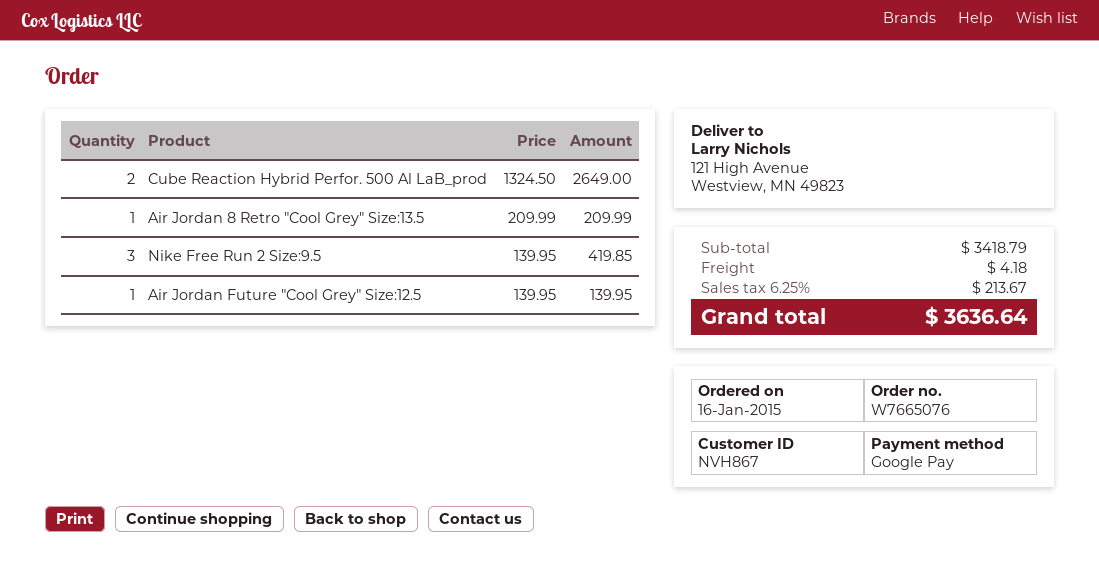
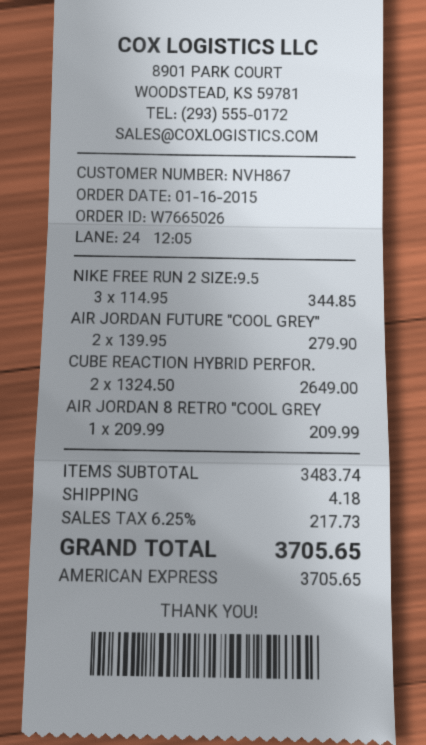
order number: W7665076 -> W7665026
payment method: Google Pay -> American Express
Nike Free Run 2 Size:9.5: 3 x 139.95 = 419.85 -> 3 x 114.95 = 344.85
Air Jordan Future "Cool Grey" Size:12.5: 1 x 139.95 = 139.95 -> 2 x 139.95 = 279.90
subtotal: 3418.79 -> 3483.74
tax: 6.25% = 213.67 -> 6.25% = 217.73
total: 3636.64 -> 3705.65

